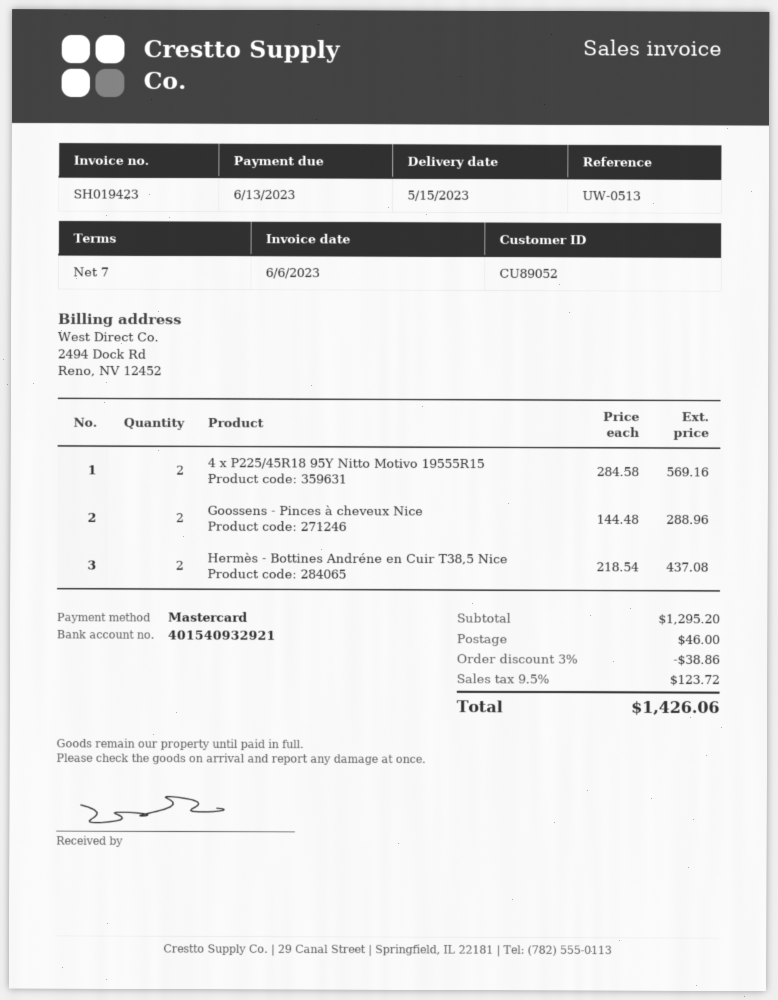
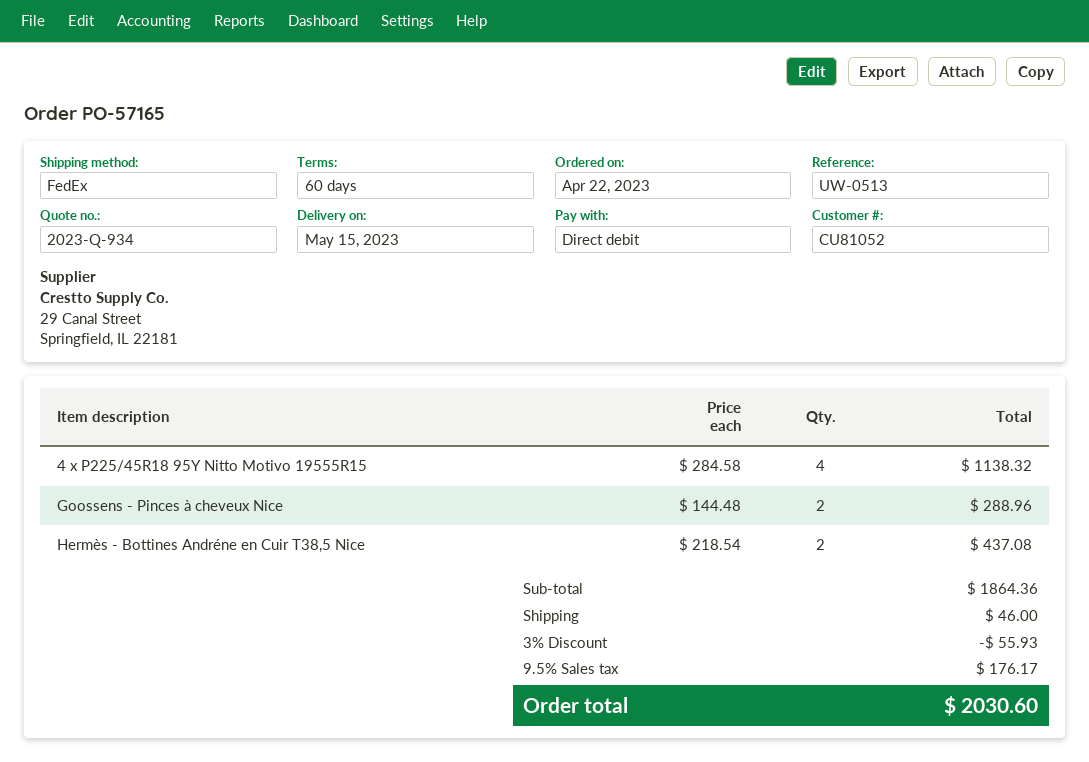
payment terms: 7 days -> 60 days
customer number: CU89052 -> CU81052
payment method: Mastercard -> direct debit
4 x P225/45R18 95Y Nitto Motivo 19555R15: 2 x 284.58 = 569.16 -> 4 x 284.58 = 1138.32
subtotal: 1295.20 -> 1864.36
discount: 3% = 38.86 -> 3% = 55.93
tax: 9.5% = 123.72 -> 9.5% = 176.17
total: 1426.06 -> 2030.60

